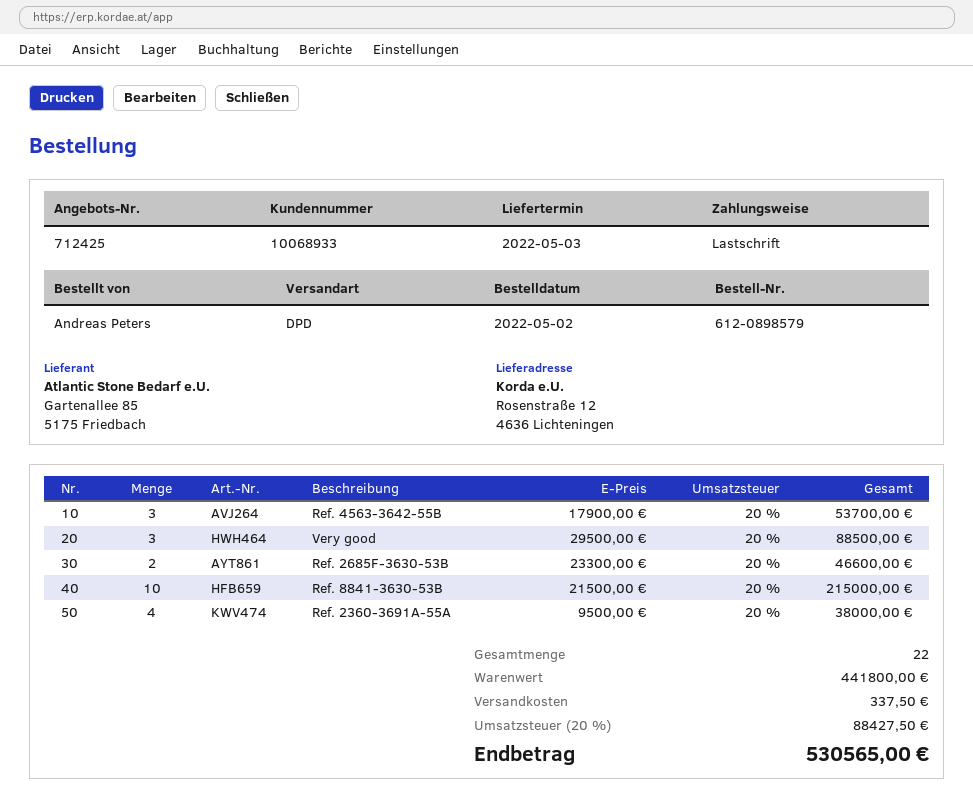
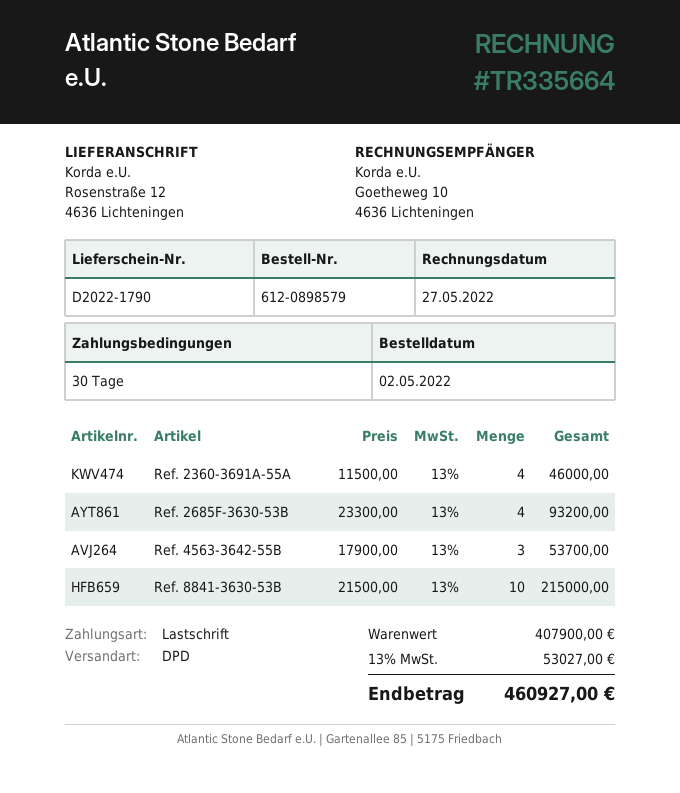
Very good: 3 x 29500.00 = 88500.00 -> none
Ref. 2685F-3630-53B: 2 x 23300.00 = 46600.00 -> 4 x 23300.00 = 93200.00
Ref. 2360-3691A-55A: 4 x 9500.00 = 38000.00 -> 4 x 11500.00 = 46000.00
subtotal: 441800.00 -> 407900.00
shipping: 337.50 -> none
tax: 20% = 88427.50 -> 13% = 53027.00
total: 530565.00 -> 460927.00

